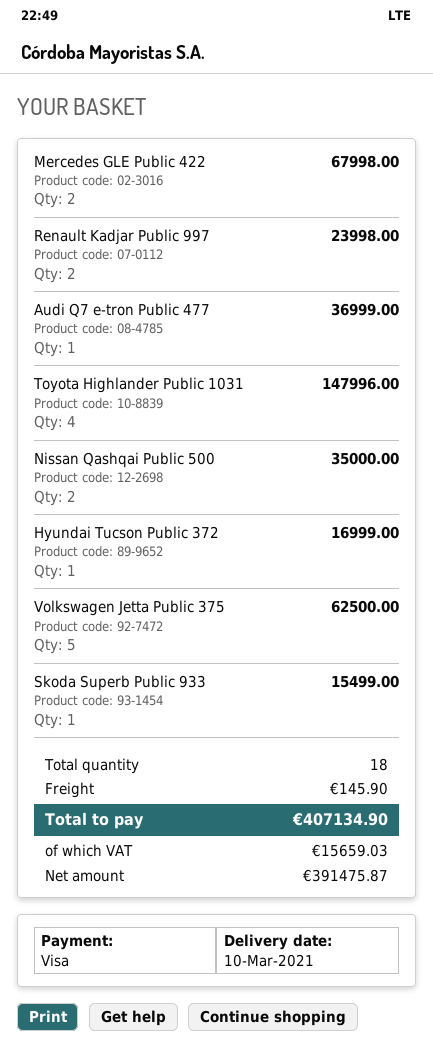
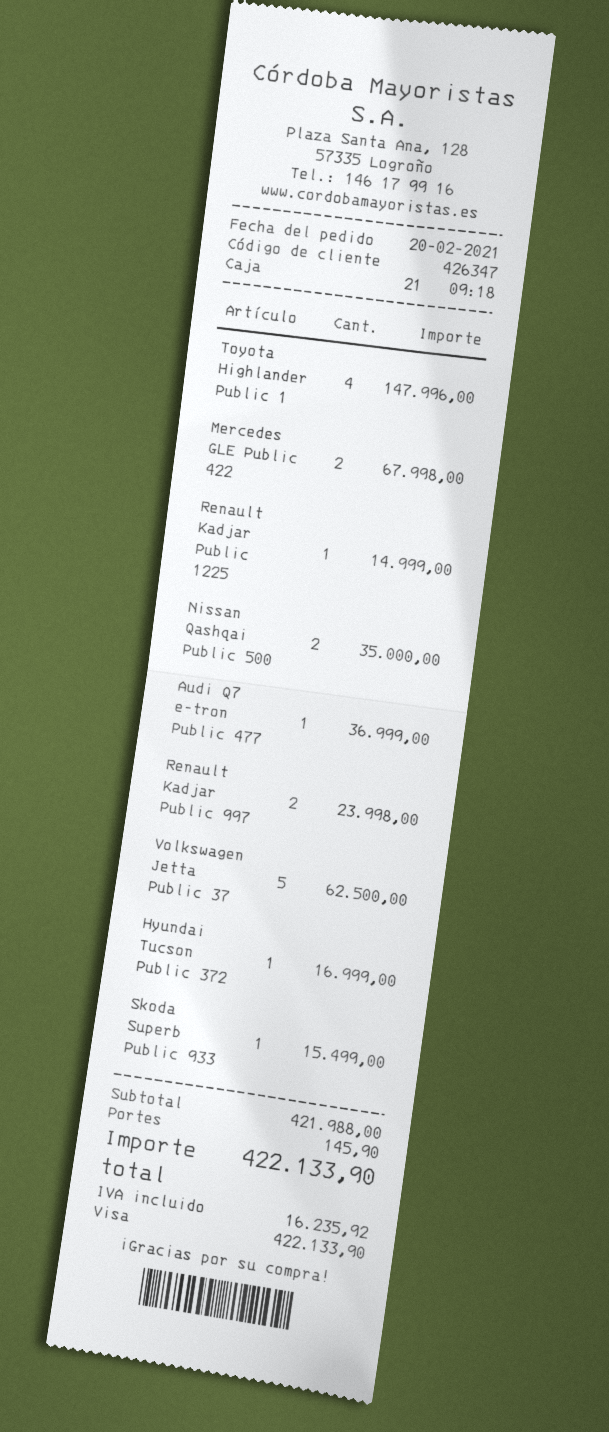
Renault Kadjar Public 1225: none -> 1 for 14999.00
tax: 15659.03 -> 16235.92
total: 407134.90 -> 422133.90

